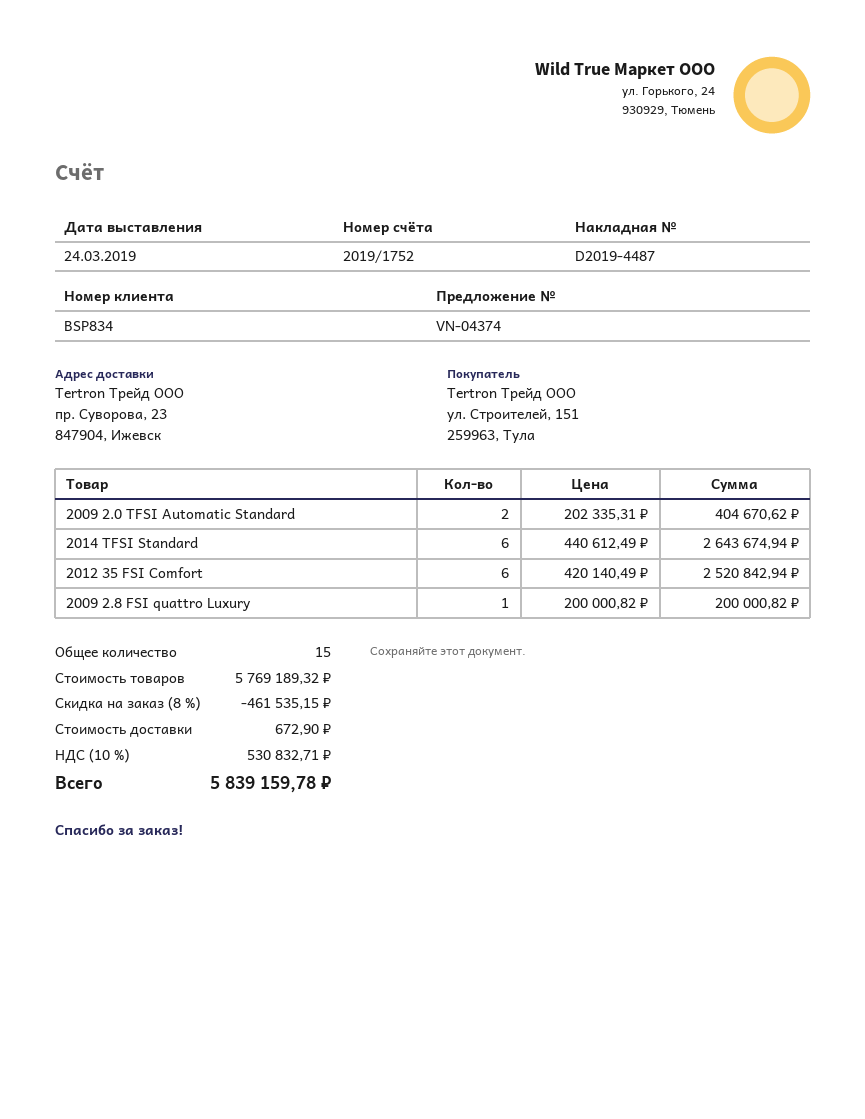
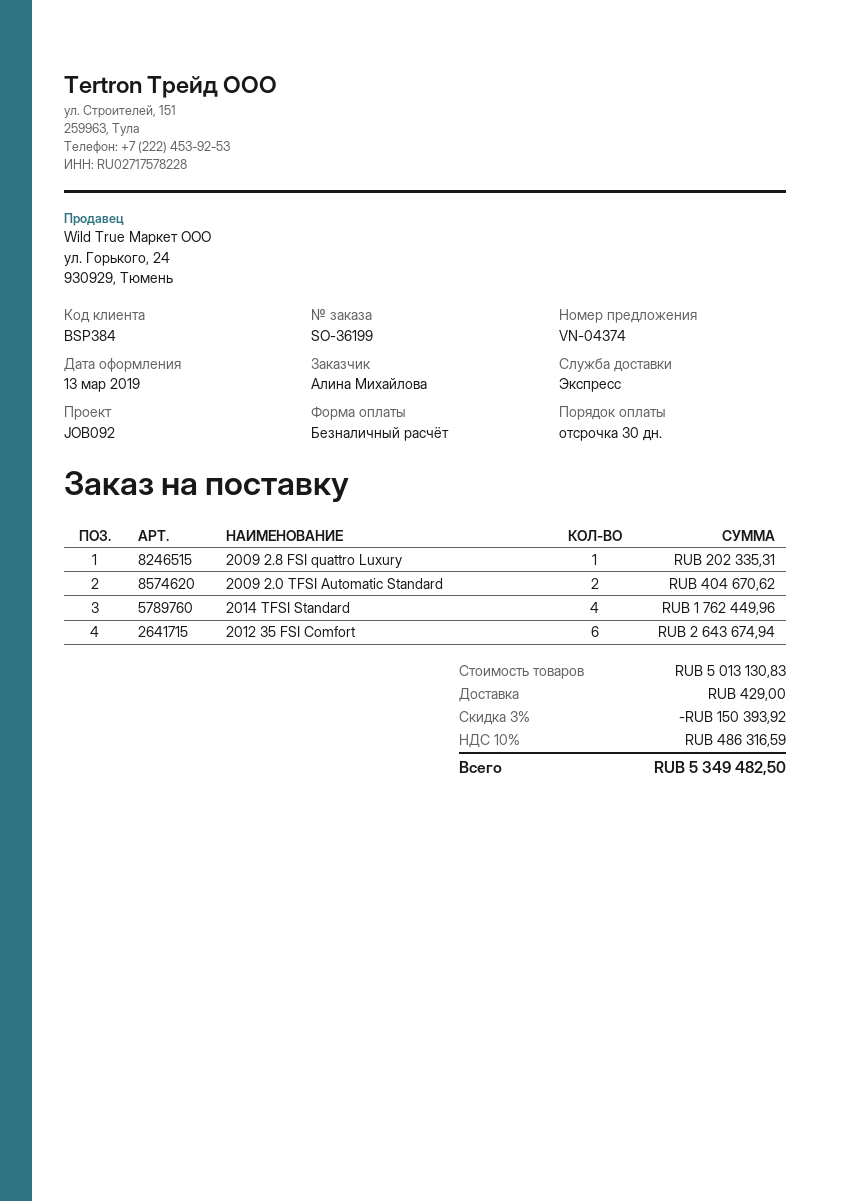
customer number: BSP834 -> BSP384
2014 TFSI Standard: 6 for 2643674.94 -> 4 for 1762449.96
2012 35 FSI Comfort: 6 for 2520842.94 -> 6 for 2643674.94
2009 2.8 FSI quattro Luxury: 1 for 200000.82 -> 1 for 202335.31
subtotal: 5769189.32 -> 5013130.83
discount: 8% = 461535.15 -> 3% = 150393.92
shipping: 672.90 -> 429.00
tax: 10% = 530832.71 -> 10% = 486316.59
total: 5839159.78 -> 5349482.50

